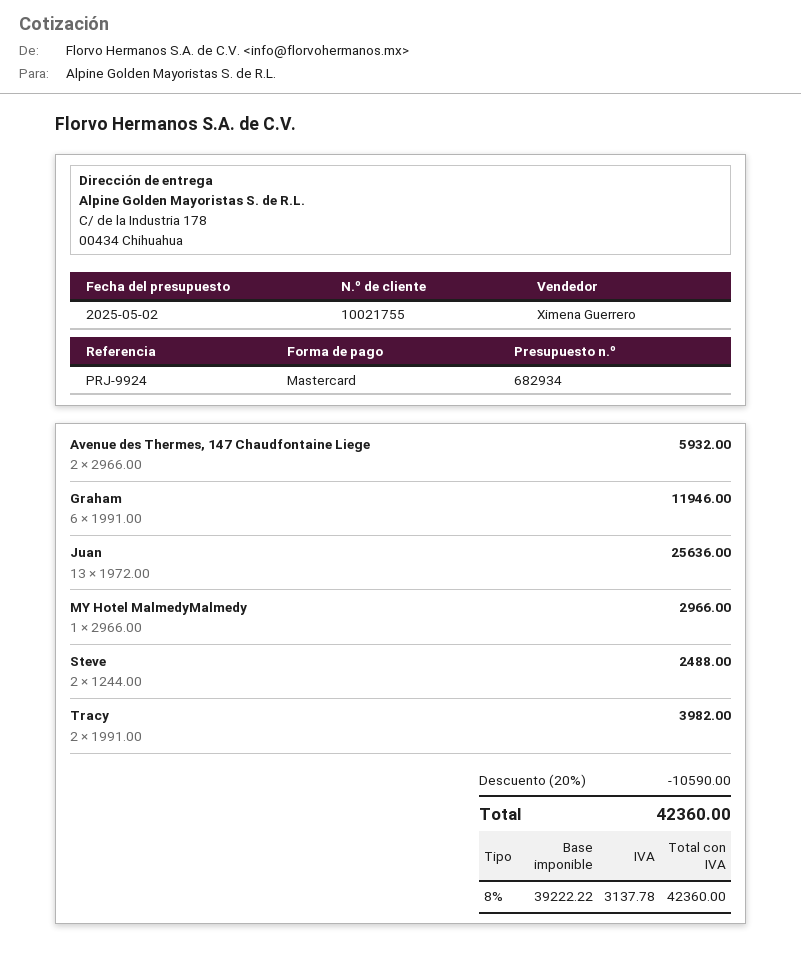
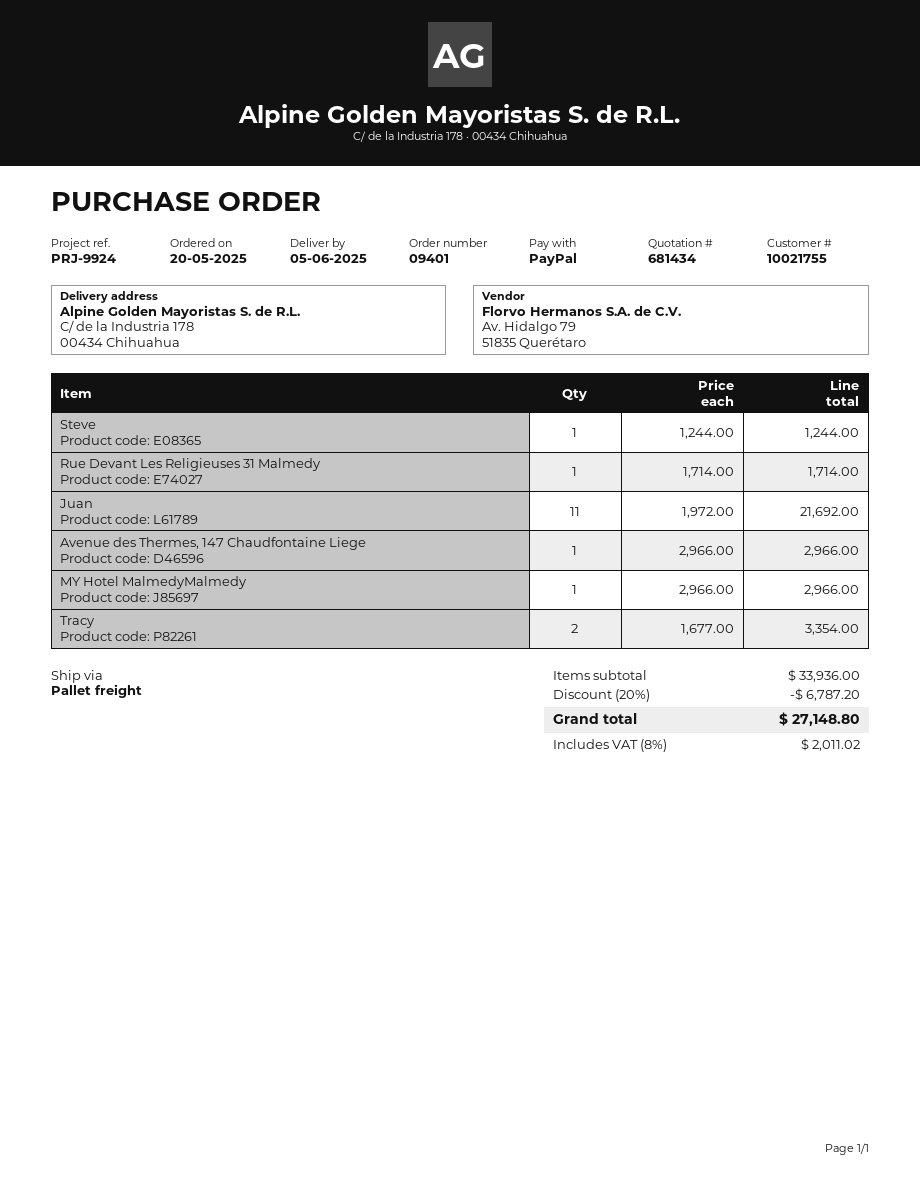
quote number: 682934 -> 681434
payment method: Mastercard -> PayPal
Avenue des Thermes, 147 Chaudfontaine Liege: 2 x 2966.00 = 5932.00 -> 1 x 2966.00 = 2966.00
Graham: 6 x 1991.00 = 11946.00 -> none
Juan: 13 x 1972.00 = 25636.00 -> 11 x 1972.00 = 21692.00
Steve: 2 x 1244.00 = 2488.00 -> 1 x 1244.00 = 1244.00
Tracy: 2 x 1991.00 = 3982.00 -> 2 x 1677.00 = 3354.00
Rue Devant Les Religieuses 31 Malmedy: none -> 1 x 1714.00 = 1714.00
discount: 20% = 10590.00 -> 20% = 6787.20
tax: 8% = 3137.78 -> 8% = 2011.02
total: 42360.00 -> 27148.80

